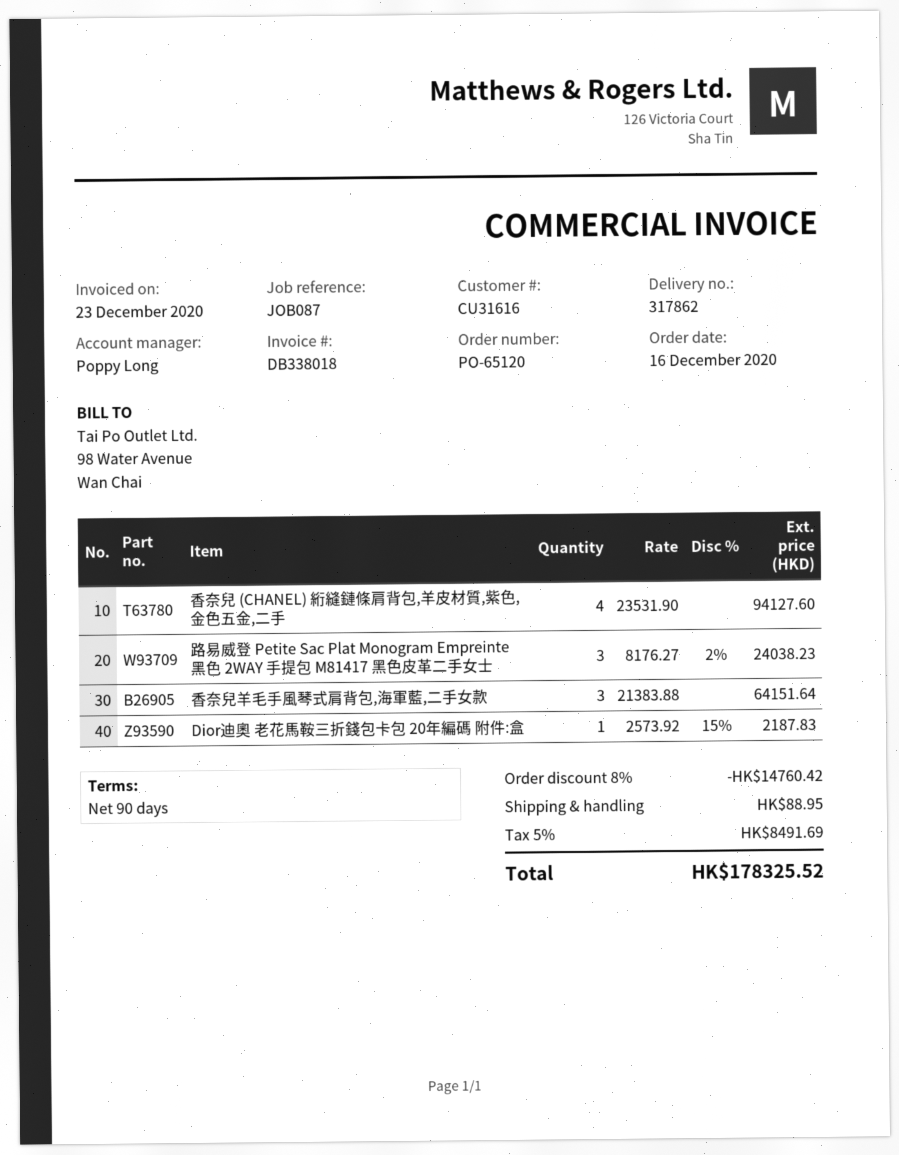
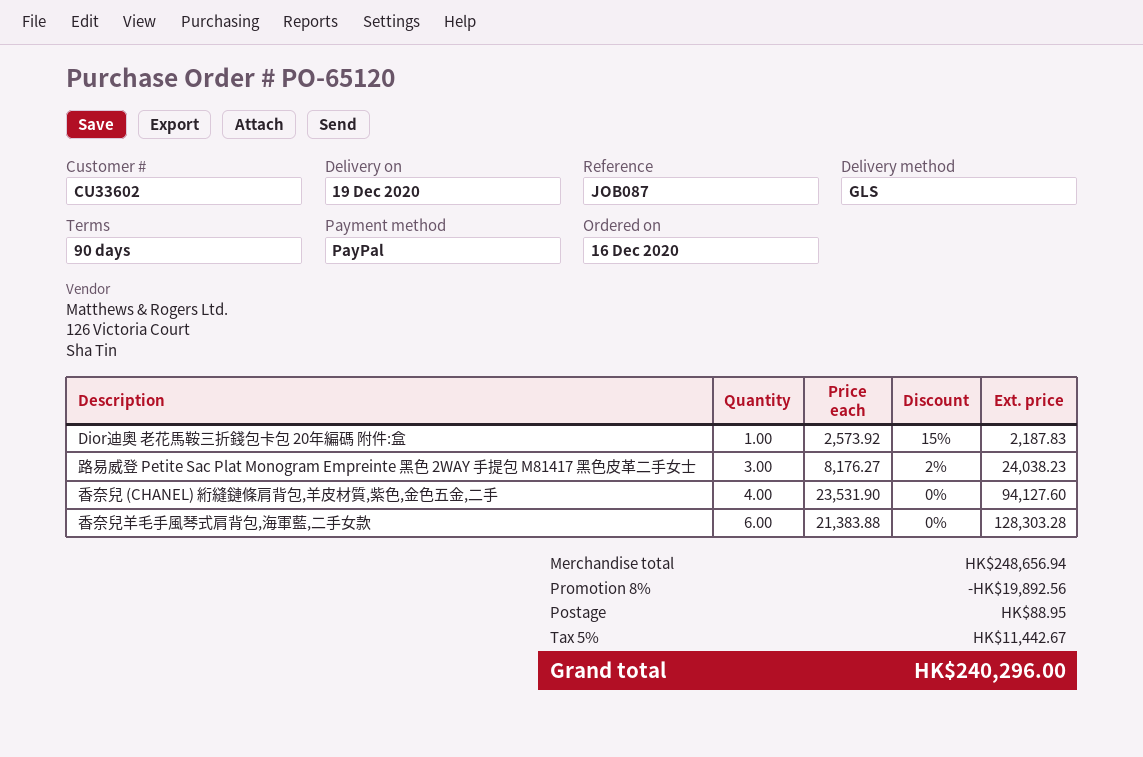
customer number: CU31616 -> CU33602
香奈兒羊毛手風琴式肩背包,海軍藍,二手女款: 3 x 21383.88 = 64151.64 -> 6 x 21383.88 = 128303.28
discount: 8% = 14760.42 -> 8% = 19892.56
tax: 5% = 8491.69 -> 5% = 11442.67
total: 178325.52 -> 240296.00

